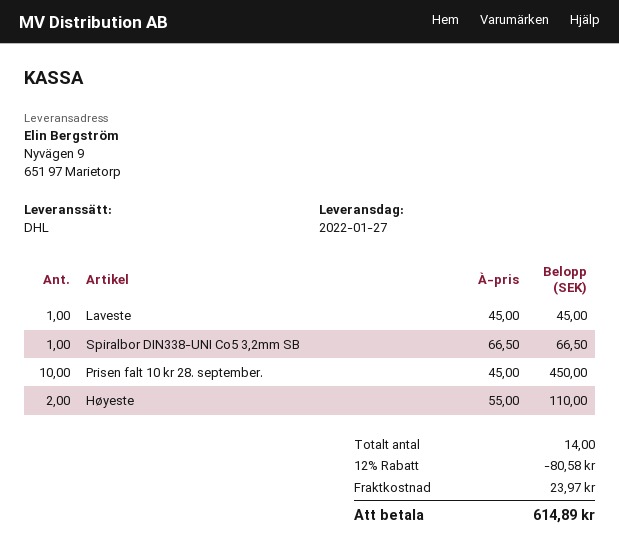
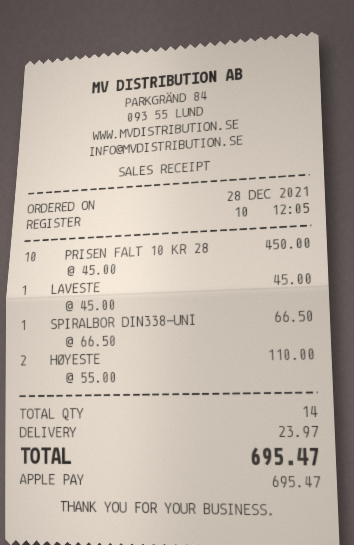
discount: 12% = 80.58 -> none
total: 614.89 -> 695.47

